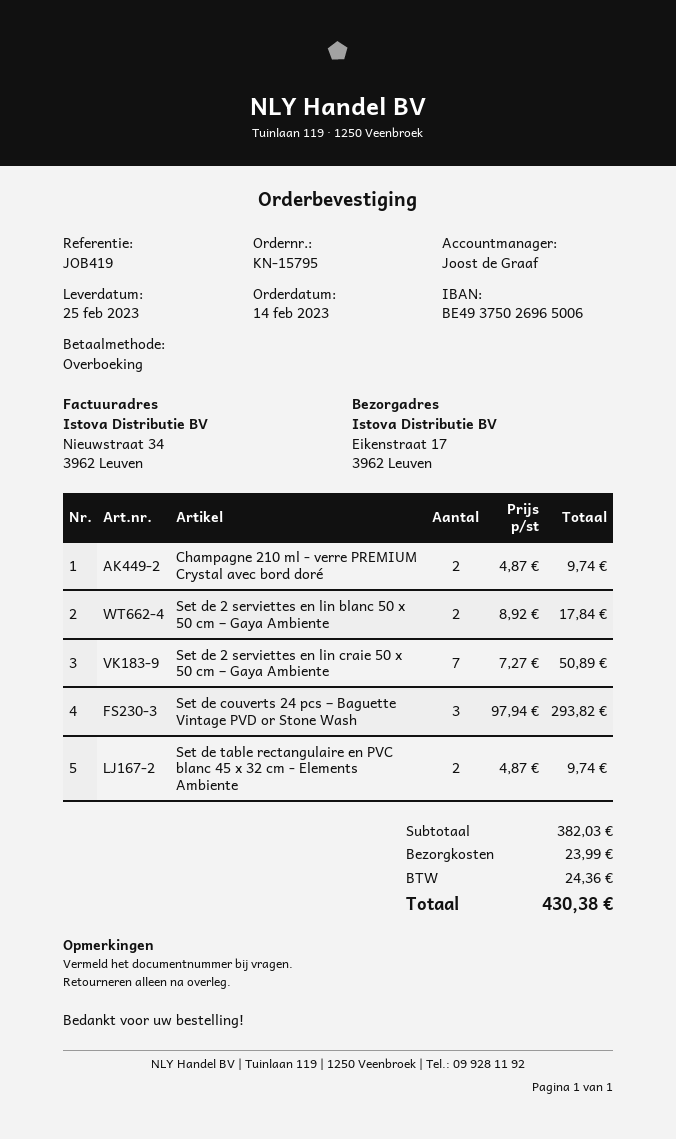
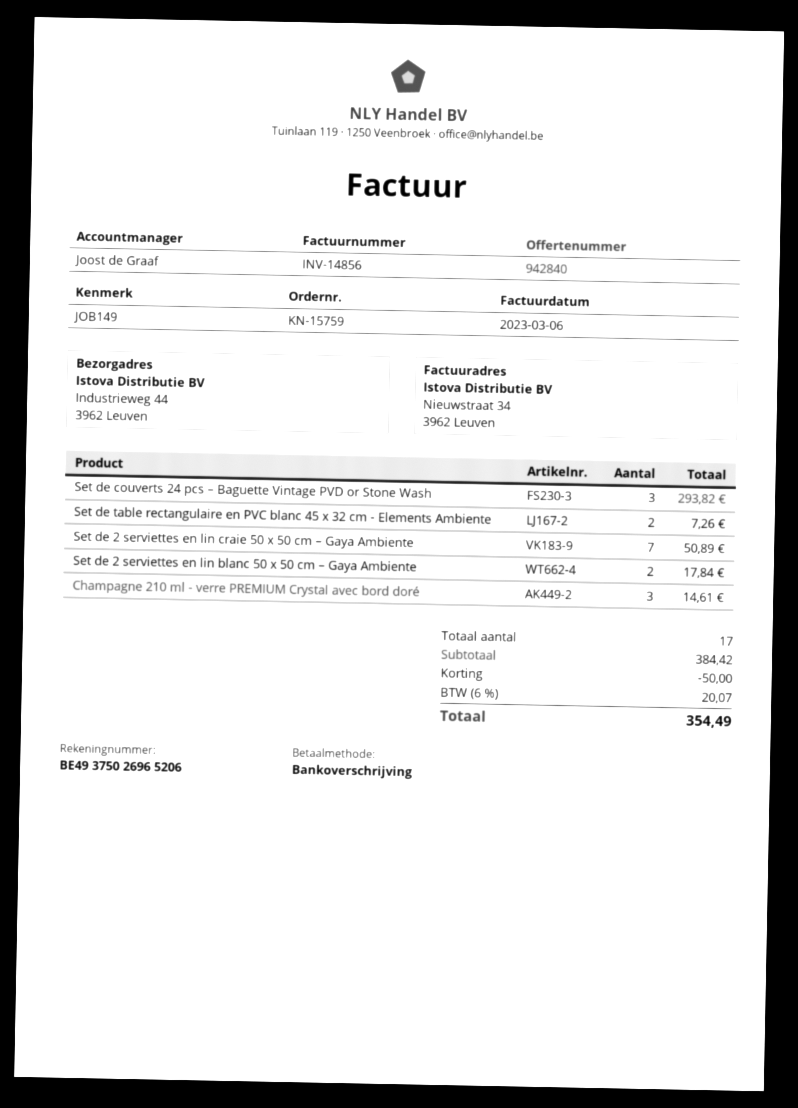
order number: KN-15795 -> KN-15759
reference: JOB419 -> JOB149
bank account: BE49375026965006 -> BE49375026965206
ship to: Eikenstraat 17, 3962 Leuven -> Industrieweg 44, 3962 Leuven
Champagne 210 ml - verre PREMIUM Crystal avec bord doré: 2 for 9.74 -> 3 for 14.61
Set de table rectangulaire en PVC blanc 45 x 32 cm - Elements Ambiente: 2 for 9.74 -> 2 for 7.26
subtotal: 382.03 -> 384.42
discount: none -> 50.00
shipping: 23.99 -> none
tax: 24.36 -> 20.07
total: 430.38 -> 354.49

